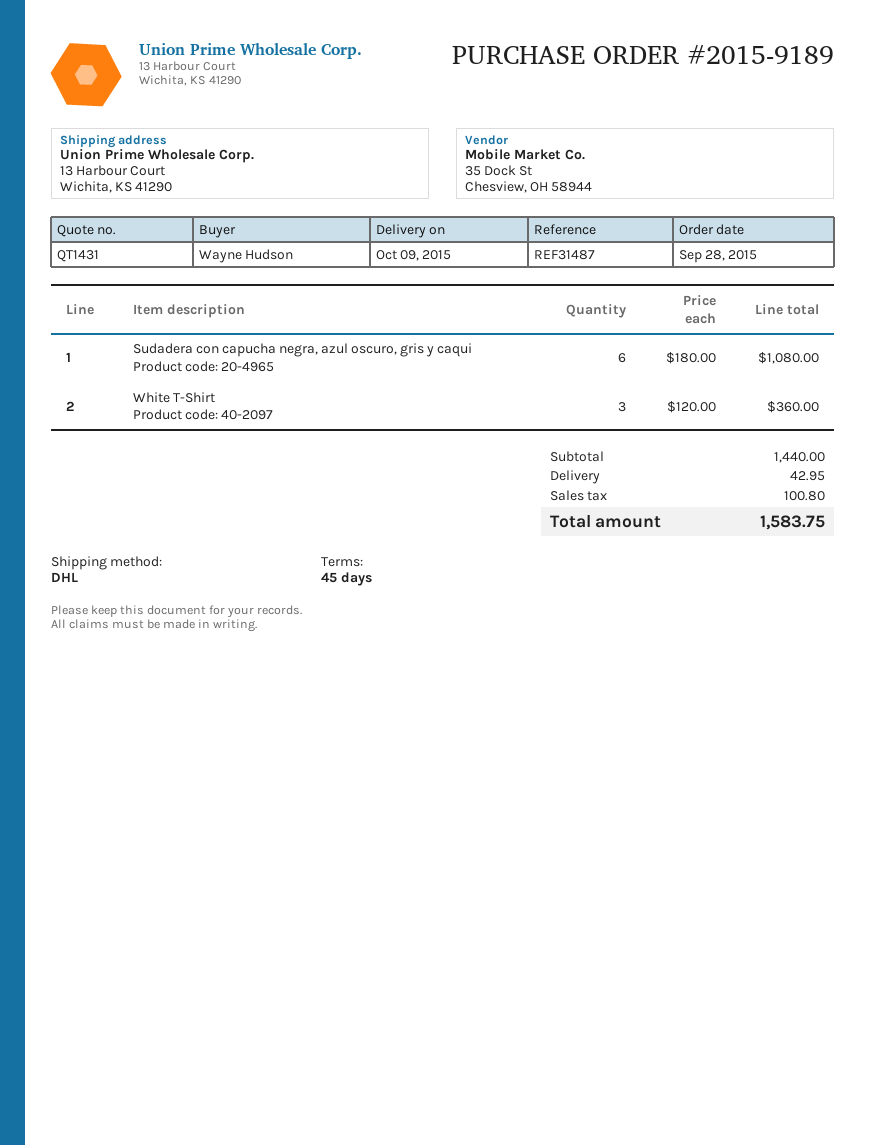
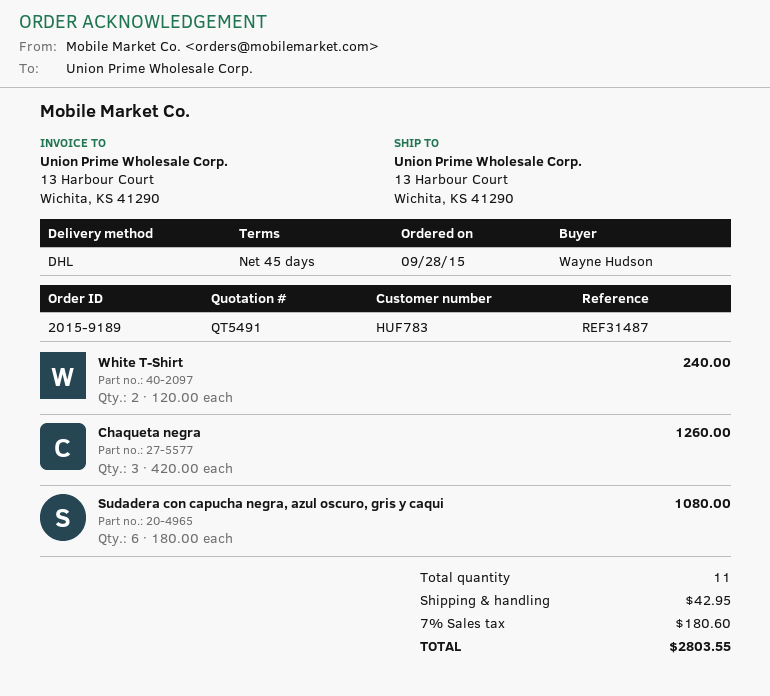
quote number: QT1431 -> QT5491
White T-Shirt: 3 x 120.00 = 360.00 -> 2 x 120.00 = 240.00
Chaqueta negra: none -> 3 x 420.00 = 1260.00
tax: 100.80 -> 180.60
total: 1583.75 -> 2803.55

